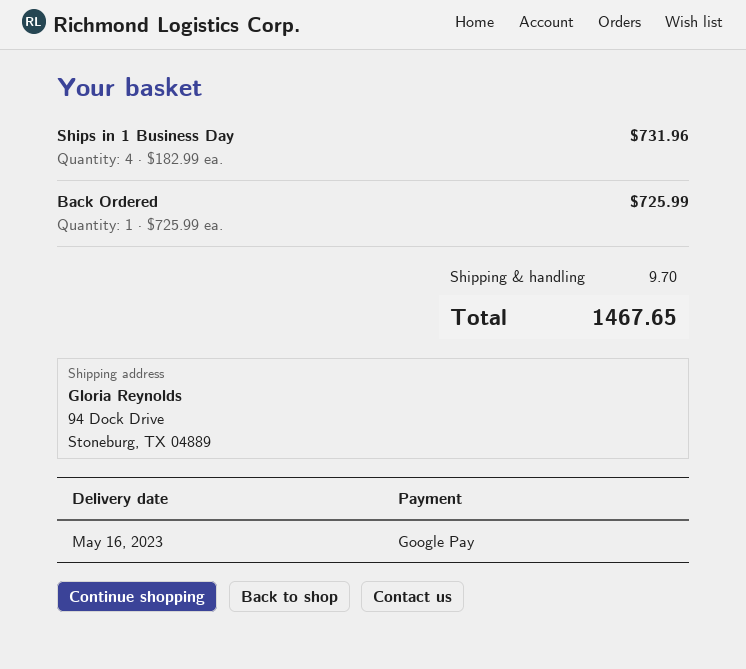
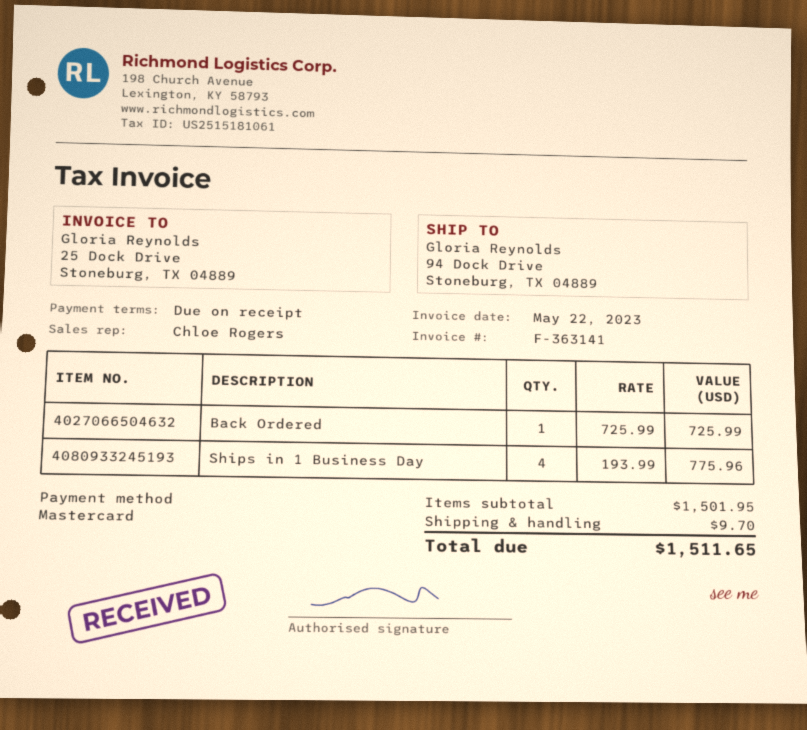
payment method: Google Pay -> Mastercard
Ships in 1 Business Day: 4 x 182.99 = 731.96 -> 4 x 193.99 = 775.96
total: 1467.65 -> 1511.65

